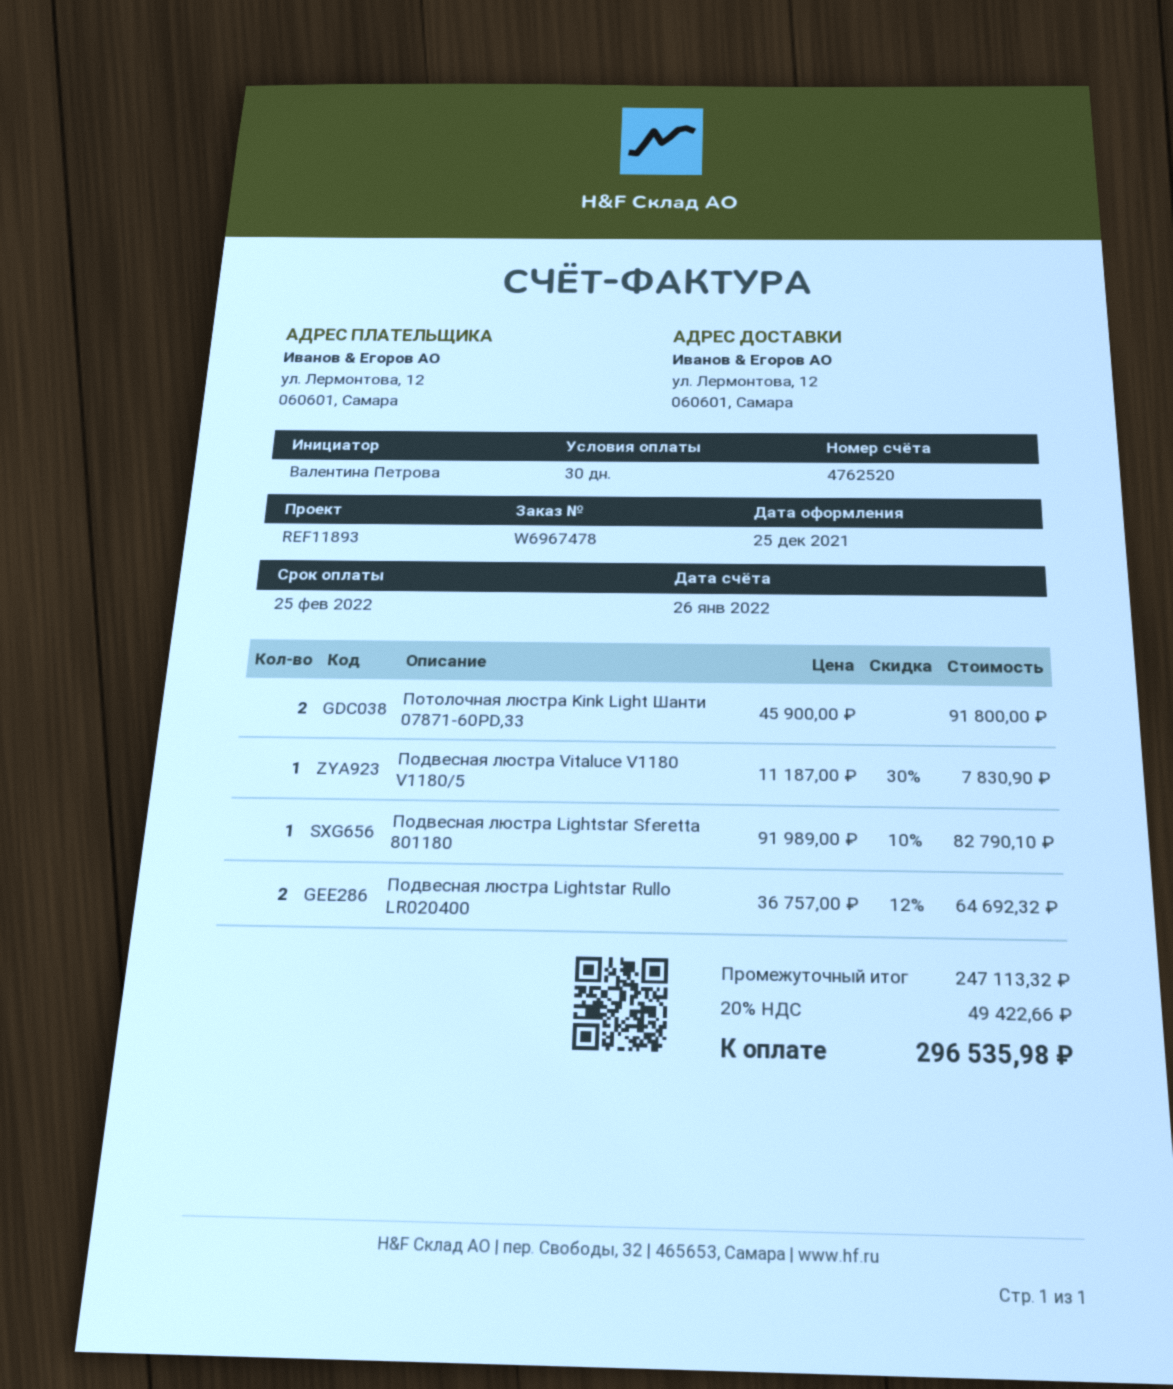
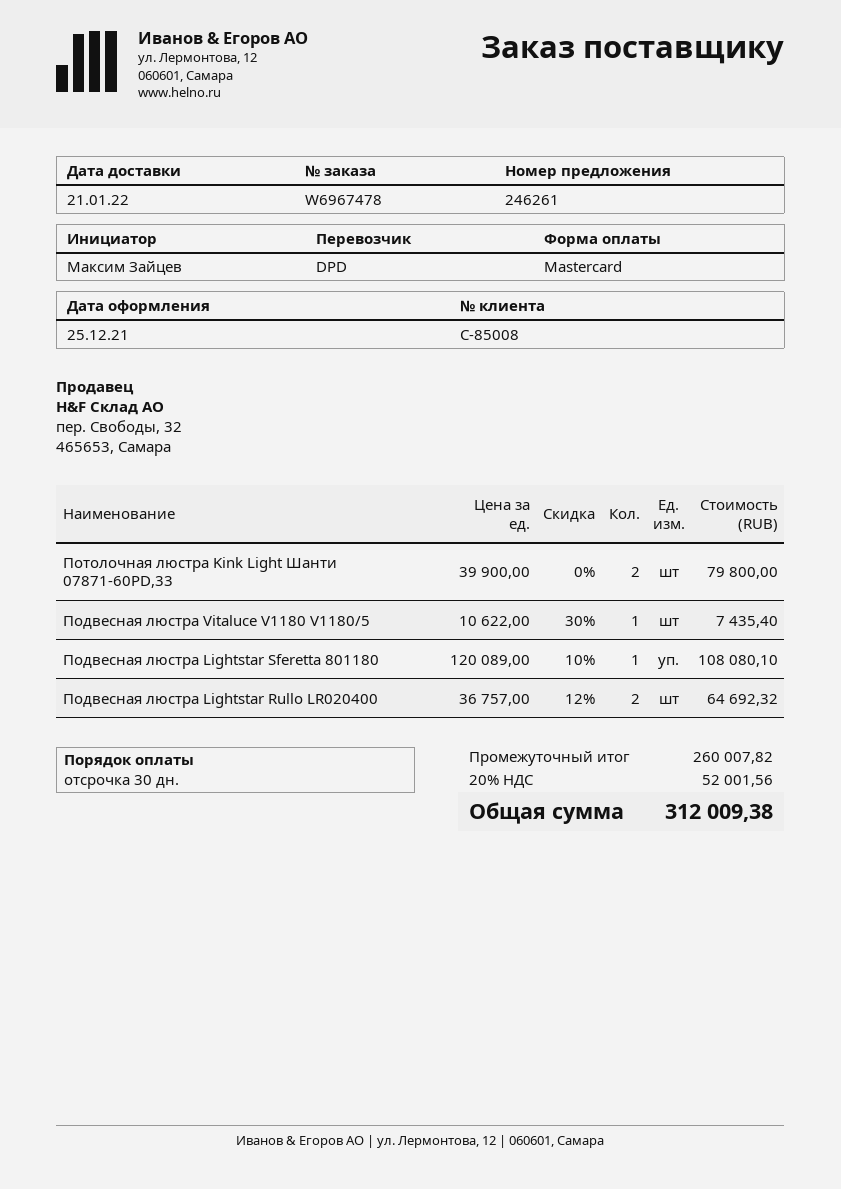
ordered by: Валентина Петрова -> Максим Зайцев
Потолочная люстра Kink Light Шанти 07871-60PD,33: 2 x 45900.00 = 91800.00 -> 2 x 39900.00 = 79800.00
Подвесная люстра Vitaluce V1180 V1180/5: 1 x 11187.00 - 30% = 7830.90 -> 1 x 10622.00 - 30% = 7435.40
Подвесная люстра Lightstar Sferetta 801180: 1 x 91989.00 - 10% = 82790.10 -> 1 x 120089.00 - 10% = 108080.10
subtotal: 247113.32 -> 260007.82
tax: 20% = 49422.66 -> 20% = 52001.56
total: 296535.98 -> 312009.38

